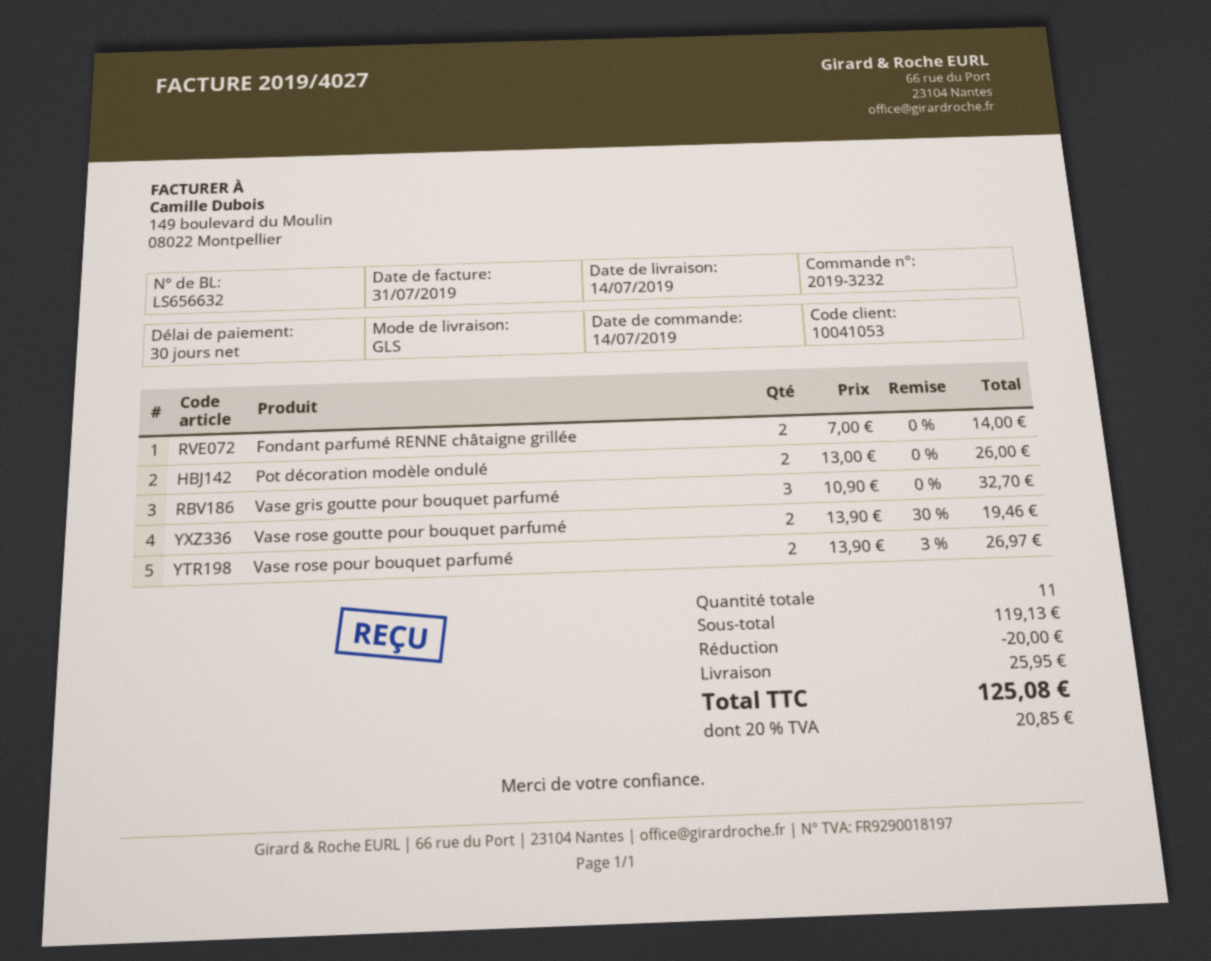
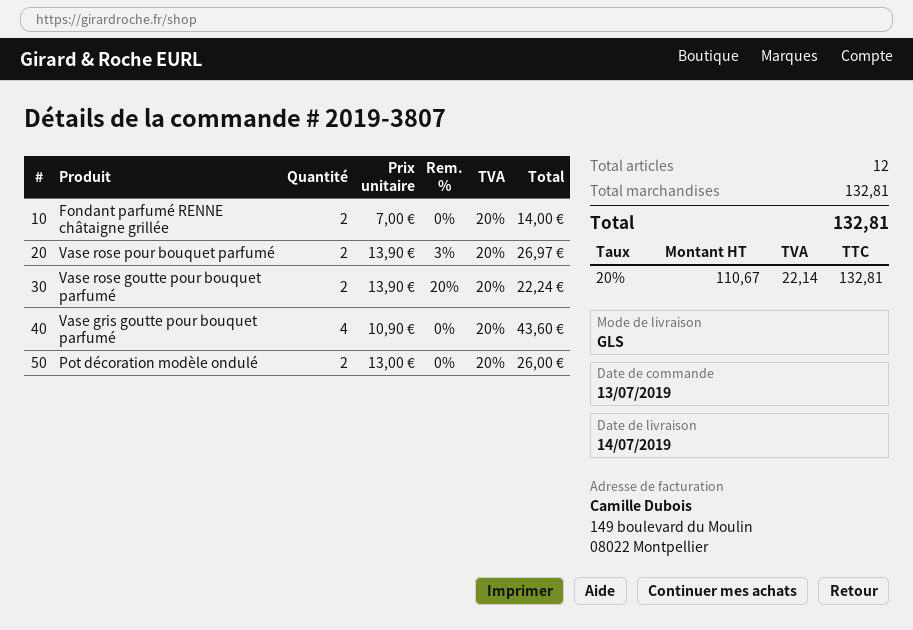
order number: 2019-3232 -> 2019-3807
order date: 2019-07-14 -> 2019-07-13
Vase gris goutte pour bouquet parfumé: 3 x 10.90 = 32.70 -> 4 x 10.90 = 43.60
Vase rose goutte pour bouquet parfumé: 2 x 13.90 - 30% = 19.46 -> 2 x 13.90 - 20% = 22.24
total quantity: 11 -> 12
subtotal: 119.13 -> 132.81
discount: 20.00 -> none
shipping: 25.95 -> none
tax: 20% = 20.85 -> 20% = 22.14
total: 125.08 -> 132.81

